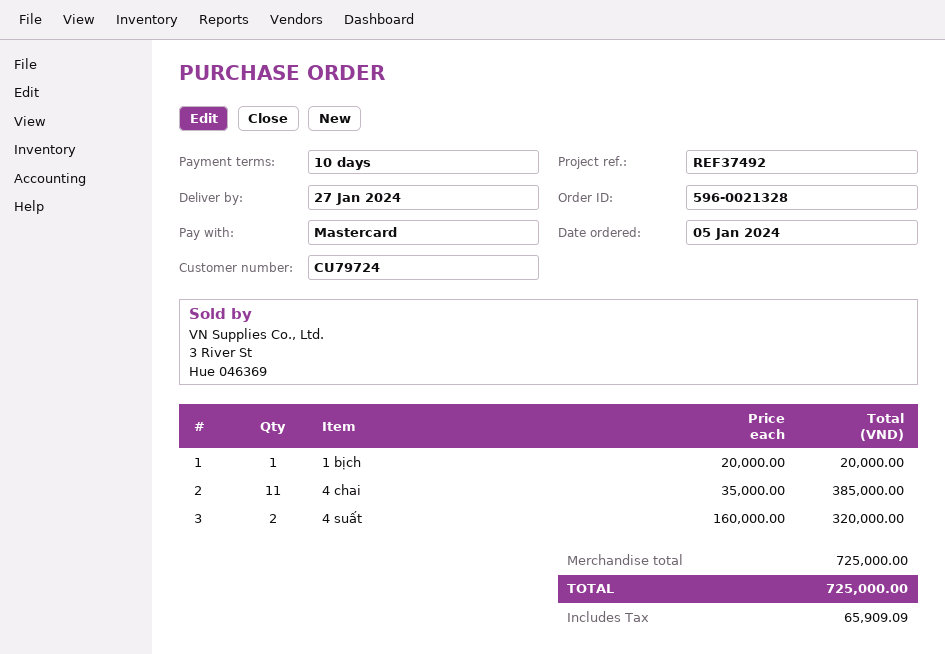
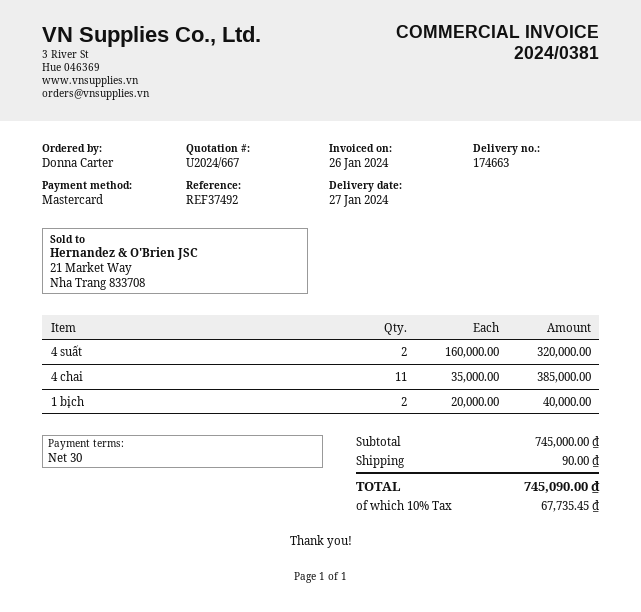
payment terms: 10 days -> 30 days
1 bịch: 1 x 20000.00 = 20000.00 -> 2 x 20000.00 = 40000.00
subtotal: 725000.00 -> 745000.00
shipping: none -> 90.00
tax: 65909.09 -> 67735.45
total: 725000.00 -> 745090.00

